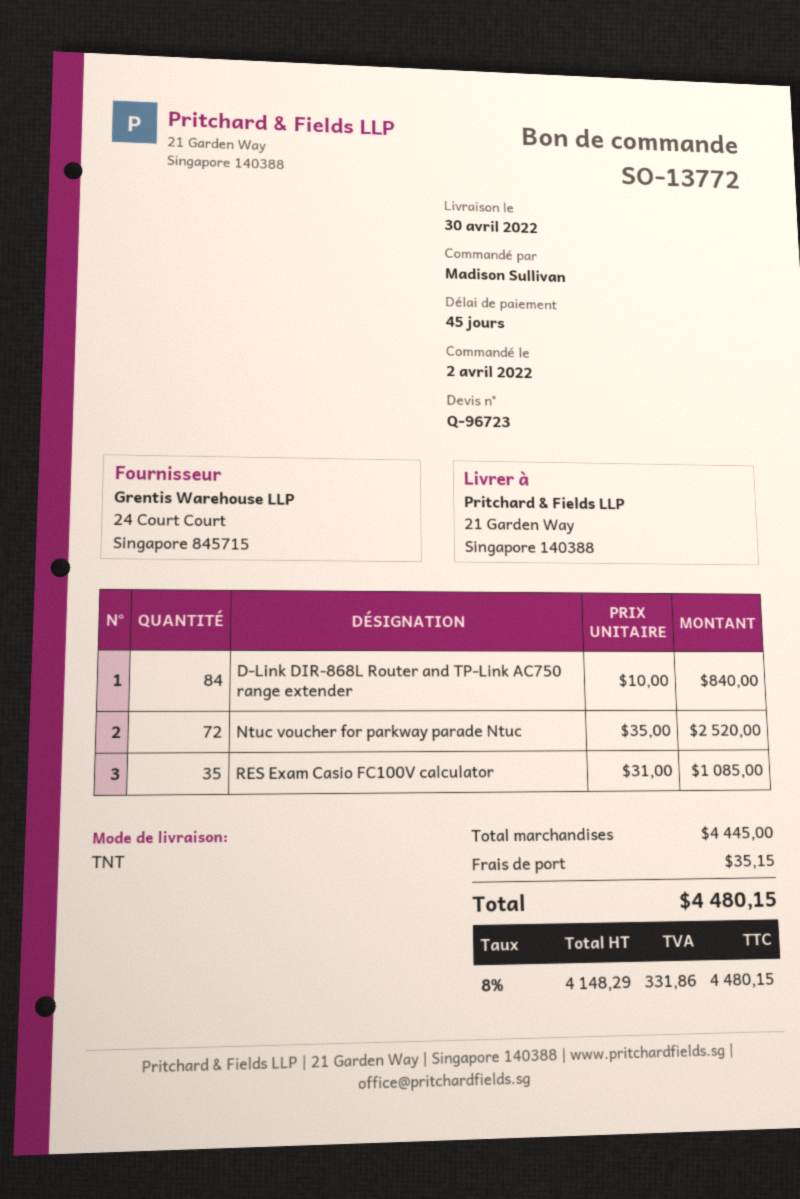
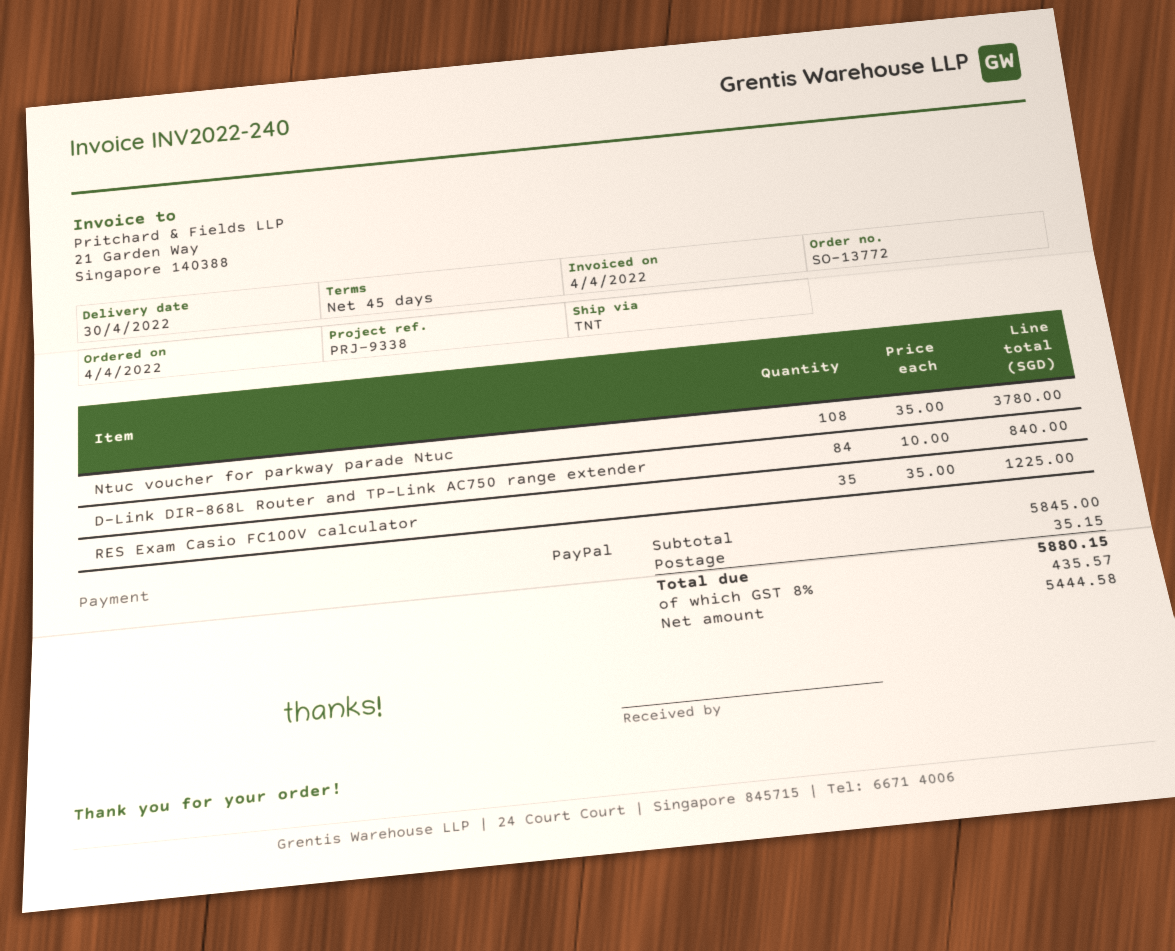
order date: 2022-04-02 -> 2022-04-04
Ntuc voucher for parkway parade Ntuc: 72 x 35.00 = 2520.00 -> 108 x 35.00 = 3780.00
RES Exam Casio FC100V calculator: 35 x 31.00 = 1085.00 -> 35 x 35.00 = 1225.00
subtotal: 4445.00 -> 5845.00
net: 4148.29 -> 5444.58
tax: 8% = 331.86 -> 8% = 435.57
total: 4480.15 -> 5880.15

